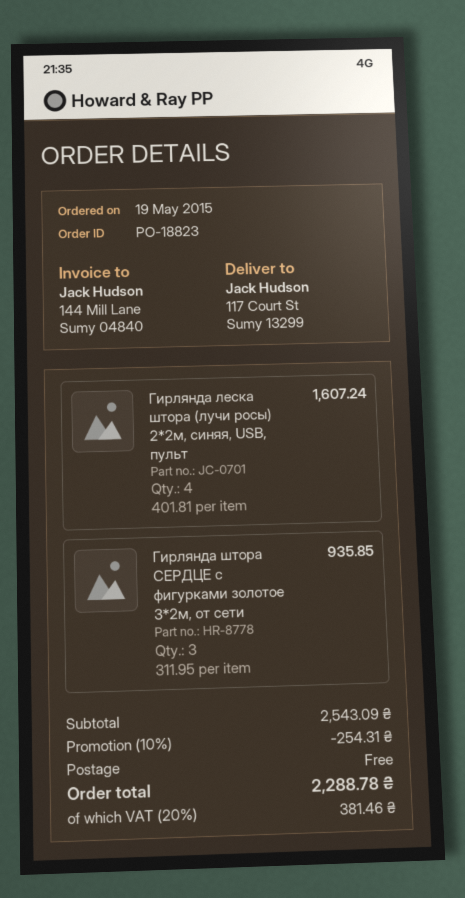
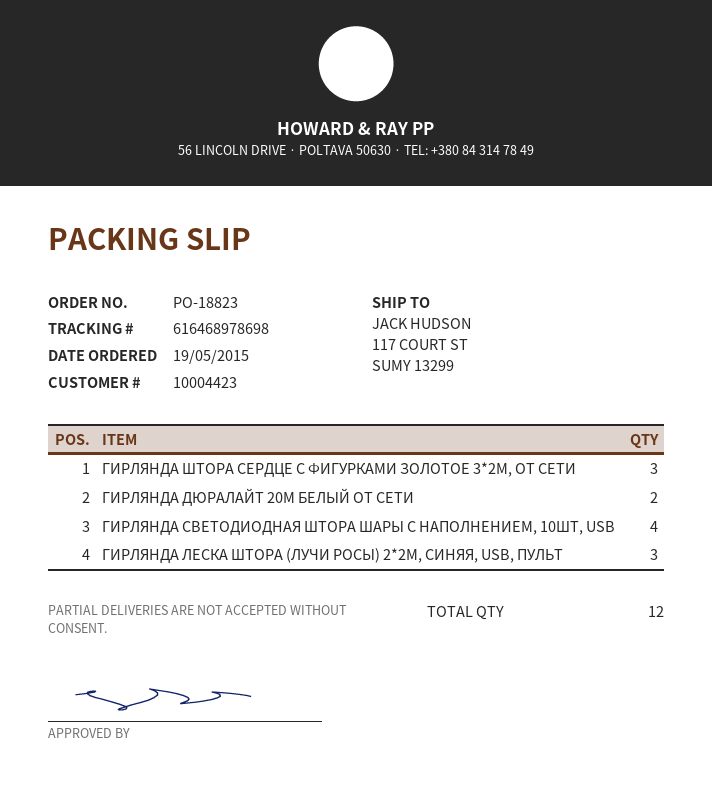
Гирлянда леска штора (лучи росы) 2*2м, синяя, USB, пульт: 4 -> 3
ГИРЛЯНДА ДЮРАЛАЙТ 20М БЕЛЫЙ ОТ СЕТИ: none -> 2
ГИРЛЯНДА СВЕТОДИОДНАЯ ШТОРА ШАРЫ С НАПОЛНЕНИЕМ, 10ШТ, USB: none -> 4

